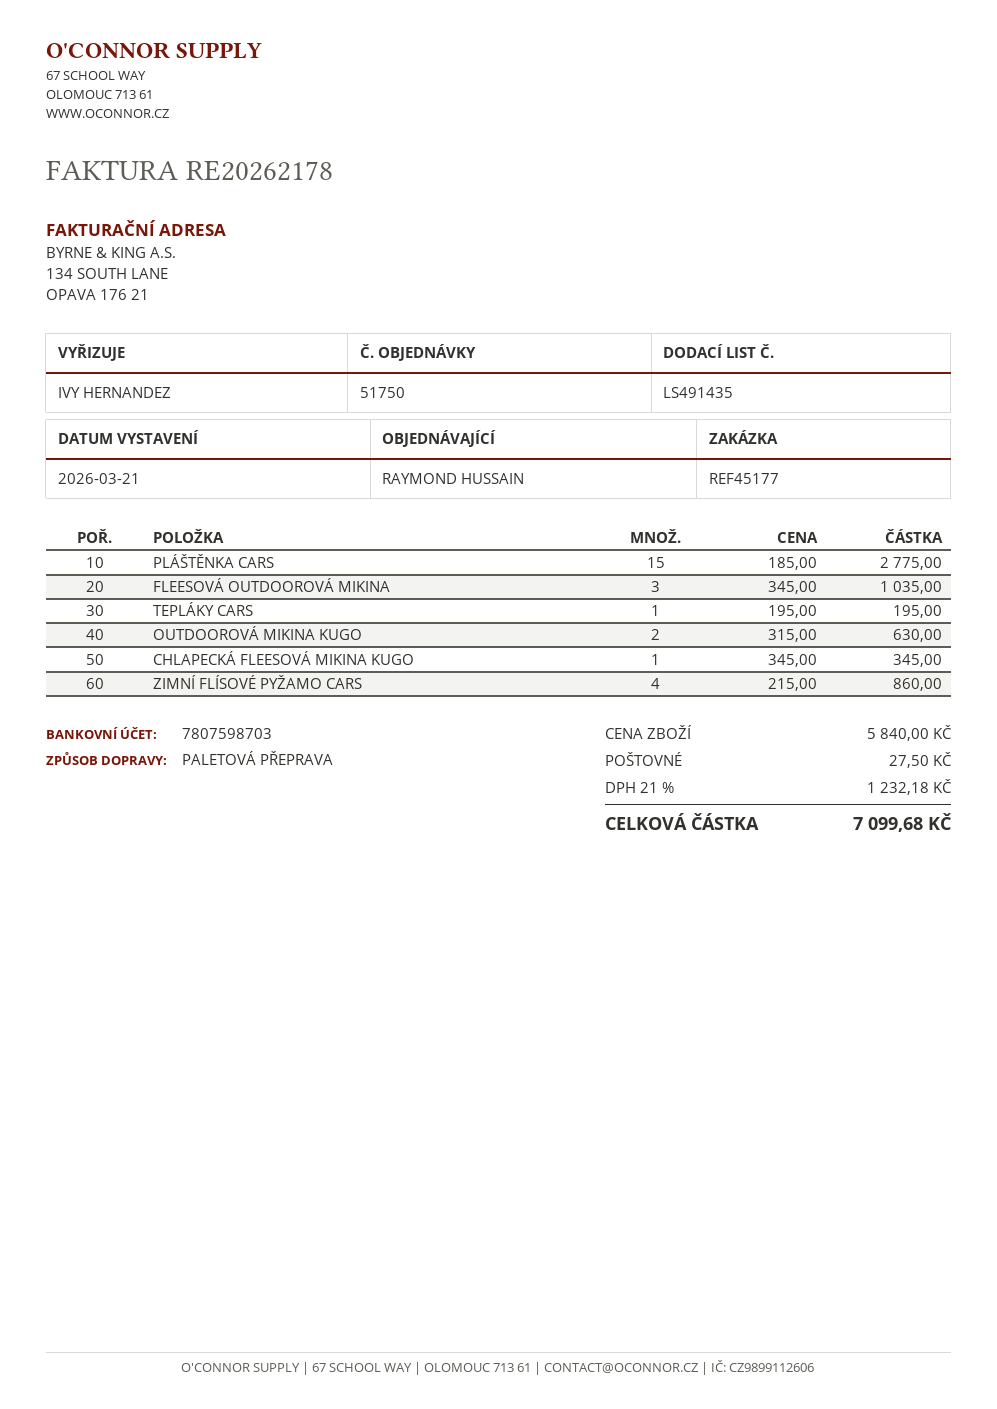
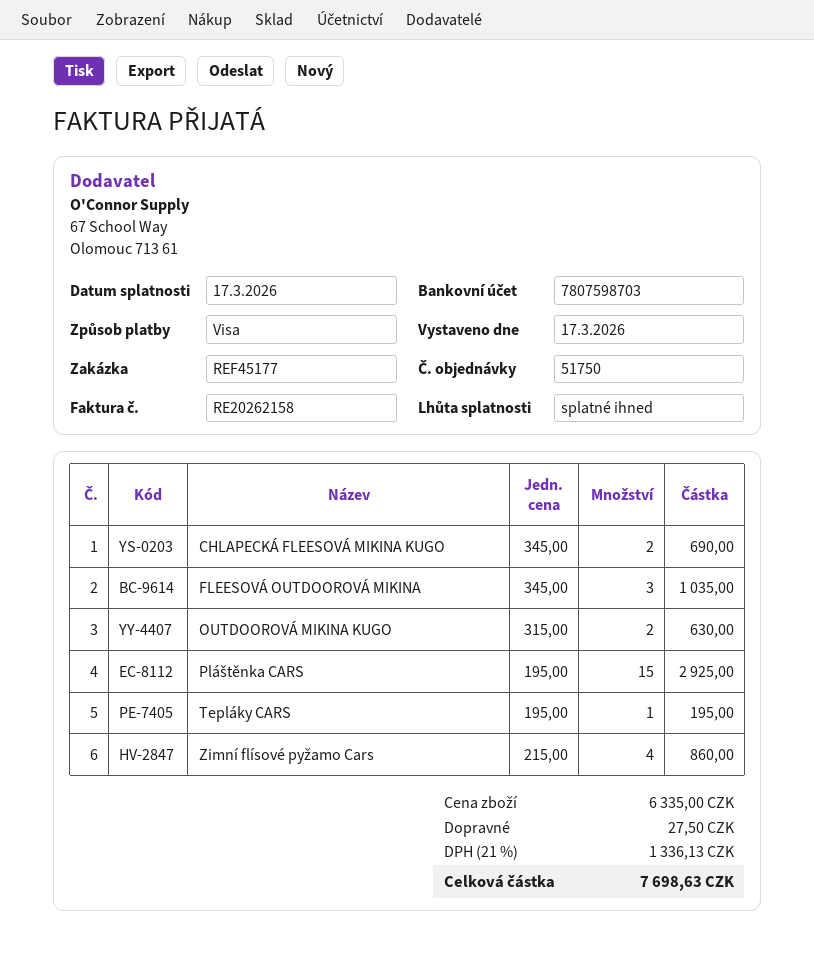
invoice number: RE20262178 -> RE20262158
invoice date: 2026-03-21 -> 2026-03-17
PLÁŠTĚNKA CARS: 15 x 185.00 = 2775.00 -> 15 x 195.00 = 2925.00
CHLAPECKÁ FLEESOVÁ MIKINA KUGO: 1 x 345.00 = 345.00 -> 2 x 345.00 = 690.00
subtotal: 5840.00 -> 6335.00
tax: 21% = 1232.18 -> 21% = 1336.13
total: 7099.68 -> 7698.63

